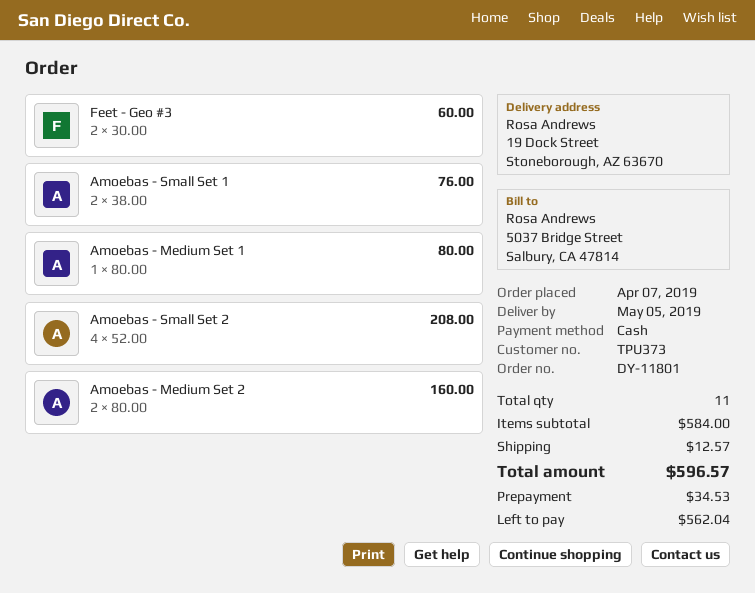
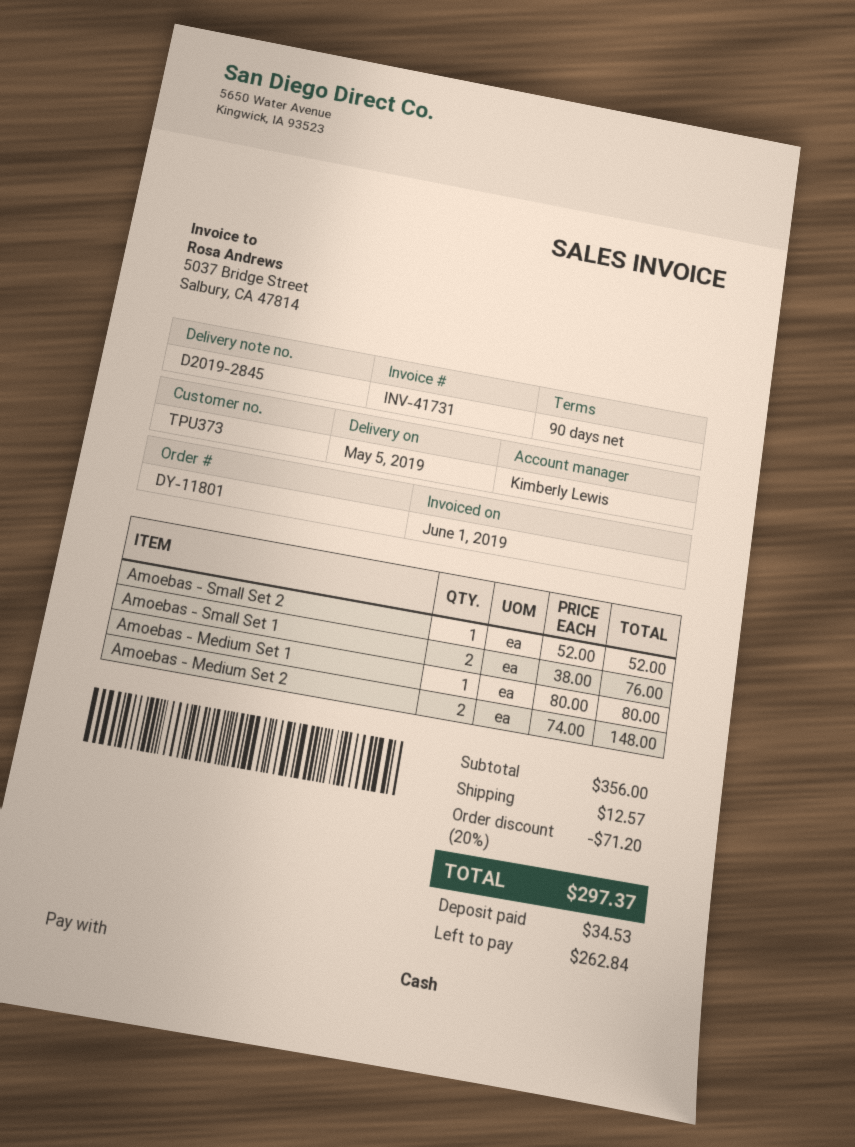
Feet - Geo #3: 2 x 30.00 = 60.00 -> none
Amoebas - Small Set 2: 4 x 52.00 = 208.00 -> 1 x 52.00 = 52.00
Amoebas - Medium Set 2: 2 x 80.00 = 160.00 -> 2 x 74.00 = 148.00
subtotal: 584.00 -> 356.00
discount: none -> 20% = 71.20
total: 596.57 -> 297.37
balance: 562.04 -> 262.84

